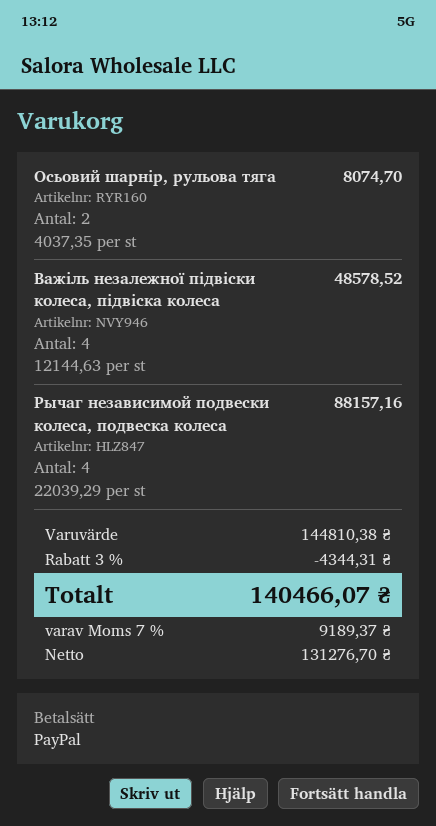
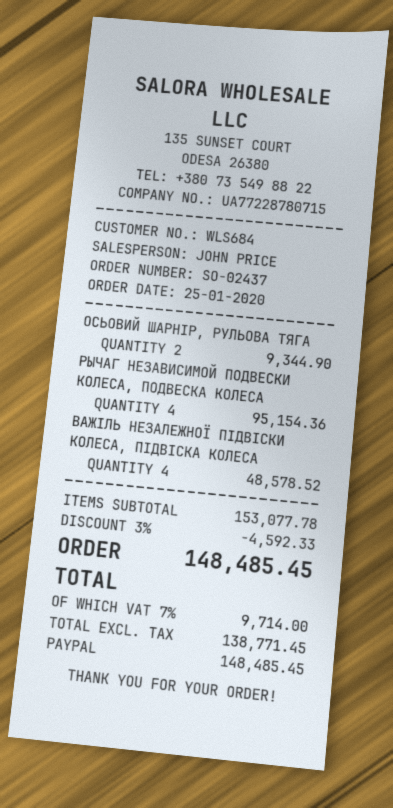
Осьовий шарнір, рульова тяга: 2 for 8074.70 -> 2 for 9344.90
Рычаг независимой подвески колеса, подвеска колеса: 4 for 88157.16 -> 4 for 95154.36
subtotal: 144810.38 -> 153077.78
discount: 3% = 4344.31 -> 3% = 4592.33
net: 131276.70 -> 138771.45
tax: 7% = 9189.37 -> 7% = 9714.00
total: 140466.07 -> 148485.45

